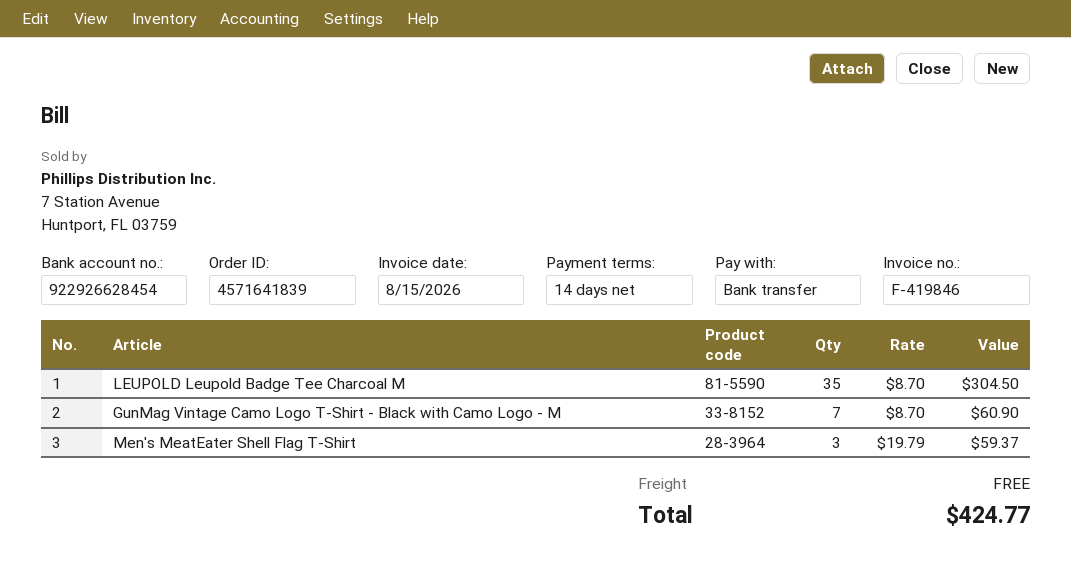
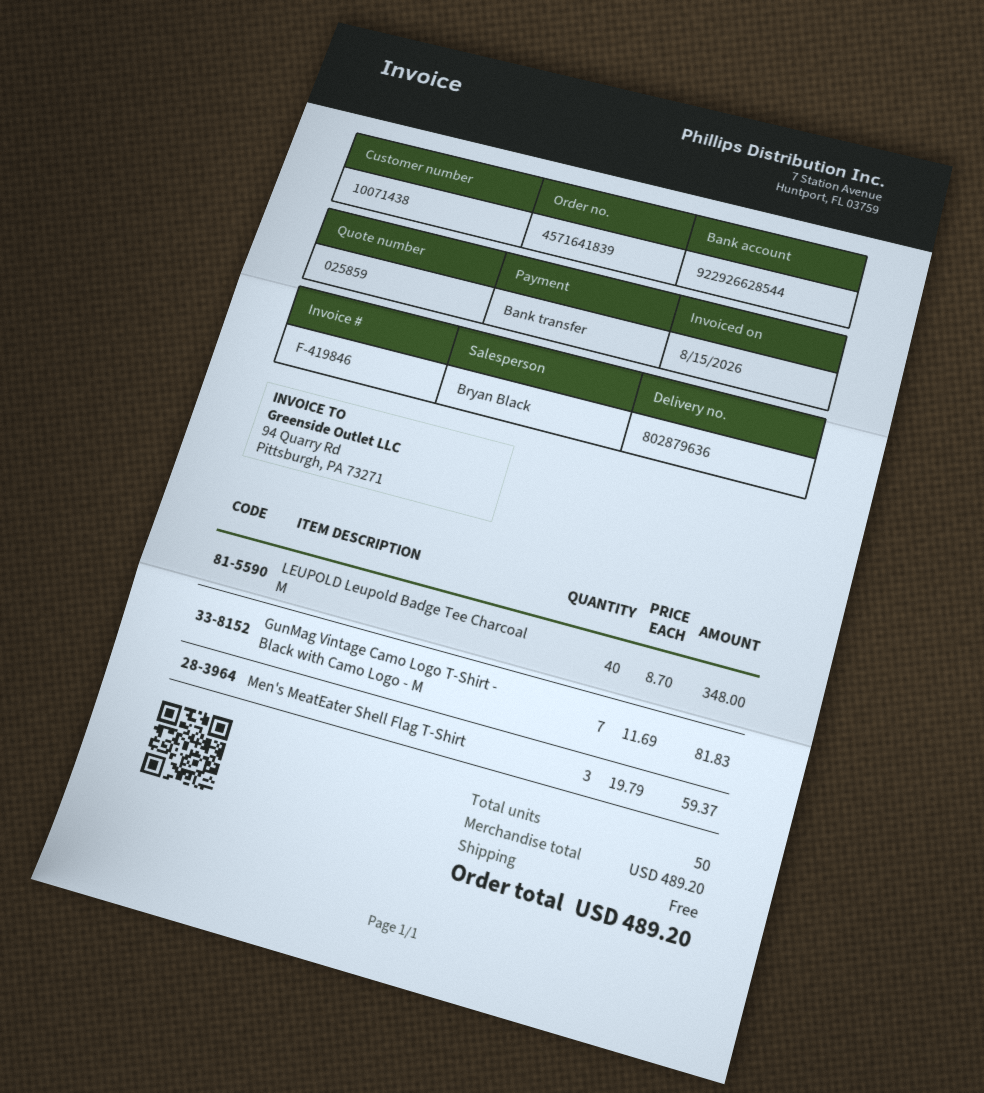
bank account: 922926628454 -> 922926628544
LEUPOLD Leupold Badge Tee Charcoal M: 35 x 8.70 = 304.50 -> 40 x 8.70 = 348.00
GunMag Vintage Camo Logo T-Shirt - Black with Camo Logo - M: 7 x 8.70 = 60.90 -> 7 x 11.69 = 81.83
total: 424.77 -> 489.20

